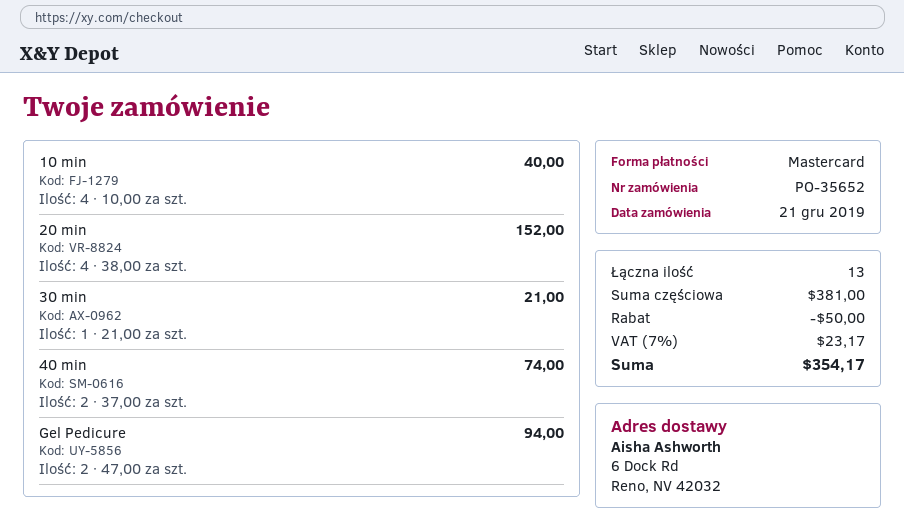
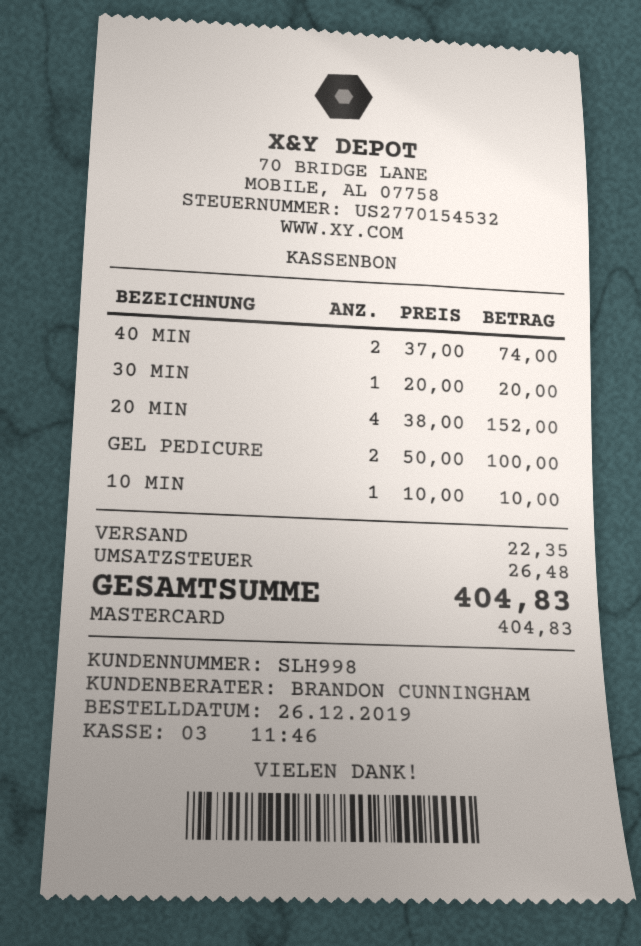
order date: 2019-12-21 -> 2019-12-26
10 min: 4 x 10.00 = 40.00 -> 1 x 10.00 = 10.00
30 min: 1 x 21.00 = 21.00 -> 1 x 20.00 = 20.00
Gel Pedicure: 2 x 47.00 = 94.00 -> 2 x 50.00 = 100.00
discount: 50.00 -> none
shipping: none -> 22.35
tax: 23.17 -> 26.48
total: 354.17 -> 404.83

